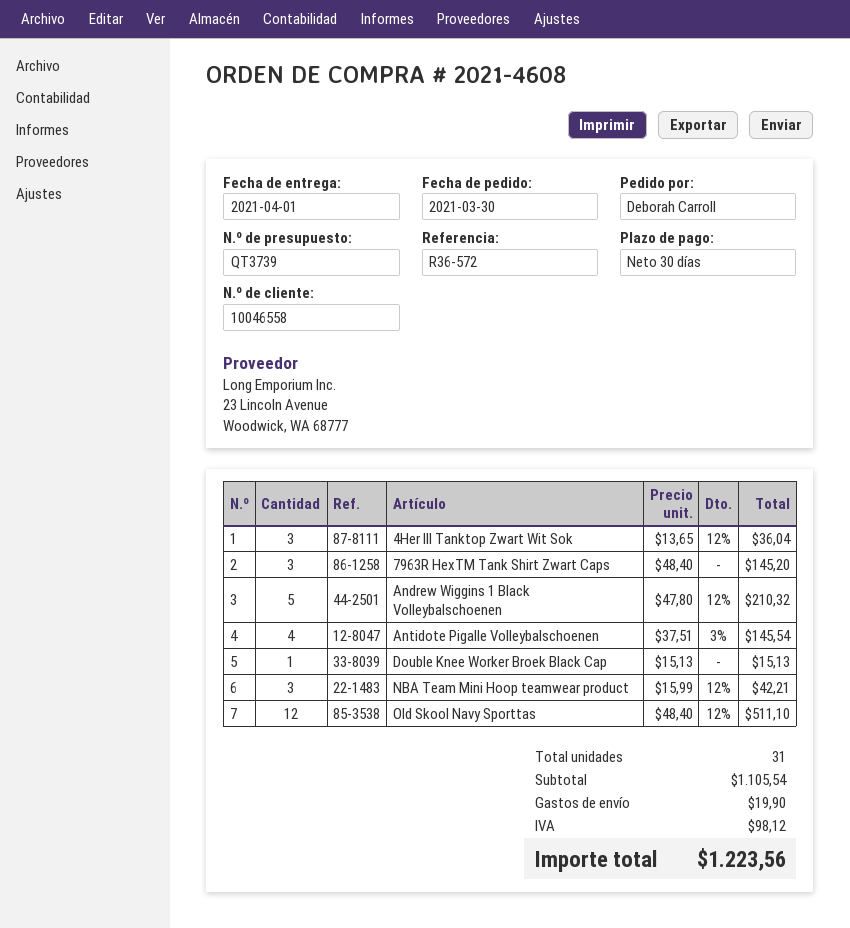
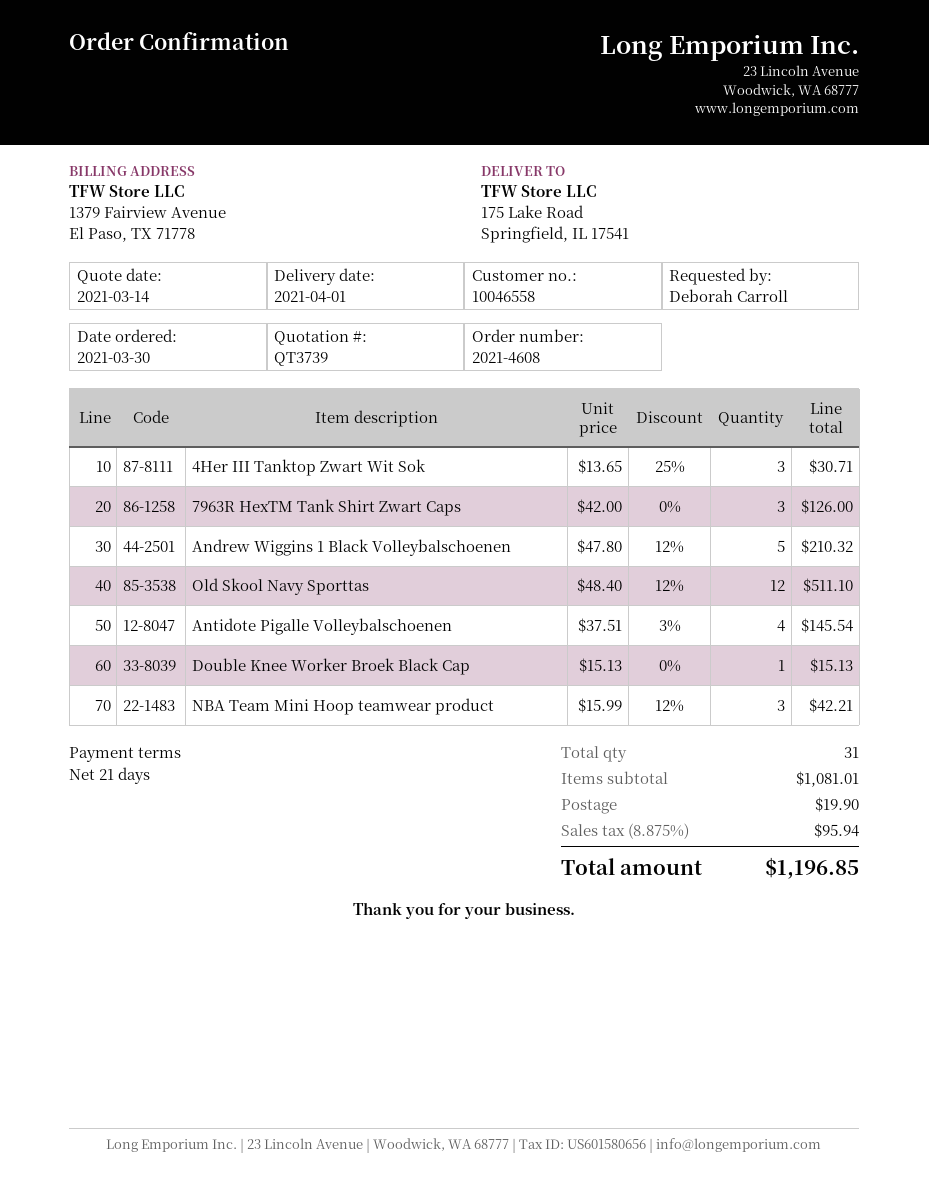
payment terms: 30 days -> 21 days
4Her III Tanktop Zwart Wit Sok: 3 x 13.65 - 12% = 36.04 -> 3 x 13.65 - 25% = 30.71
7963R HexTM Tank Shirt Zwart Caps: 3 x 48.40 = 145.20 -> 3 x 42.00 = 126.00
subtotal: 1105.54 -> 1081.01
tax: 98.12 -> 95.94
total: 1223.56 -> 1196.85

